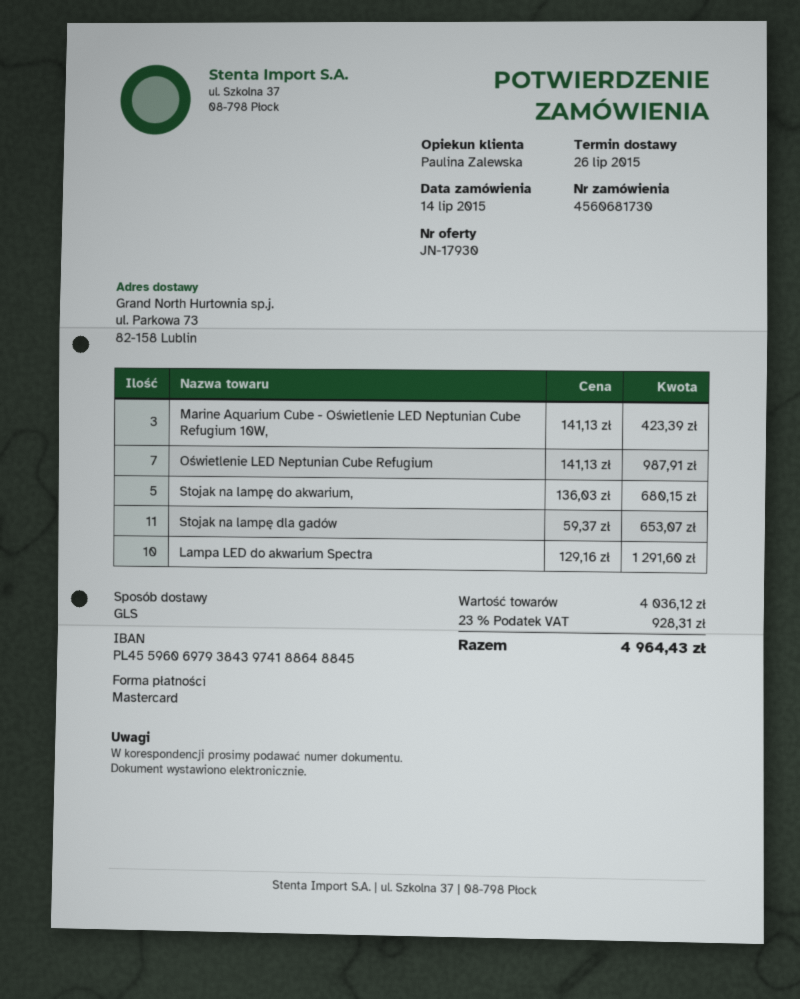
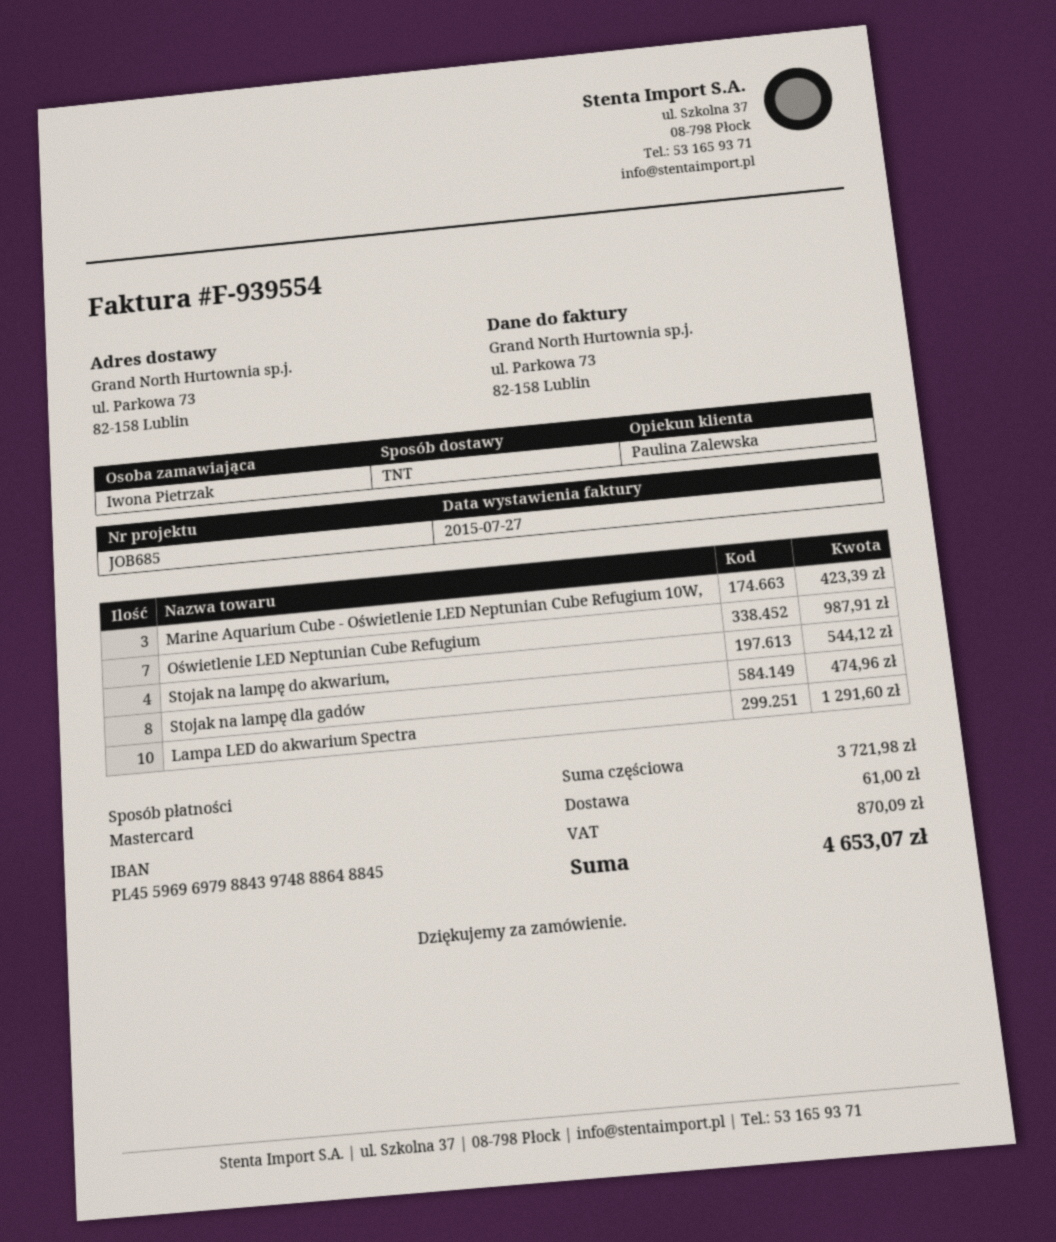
bank account: PL45596069793843974188648845 -> PL45596969798843974888648845
shipping method: GLS -> TNT
Stojak na lampę do akwarium,: 5 for 680.15 -> 4 for 544.12
Stojak na lampę dla gadów: 11 for 653.07 -> 8 for 474.96
subtotal: 4036.12 -> 3721.98
shipping: none -> 61.00
tax: 928.31 -> 870.09
total: 4964.43 -> 4653.07

